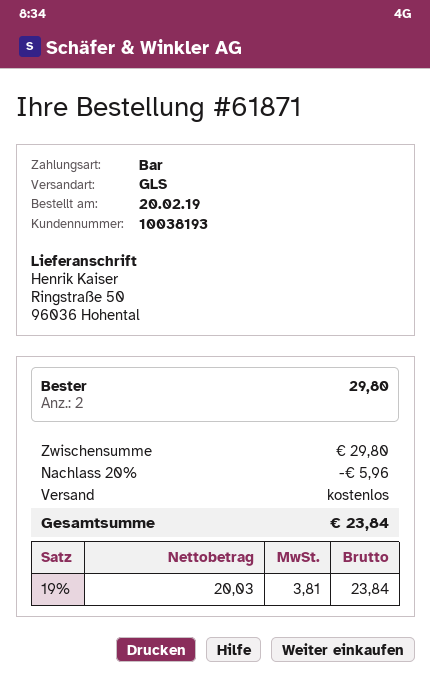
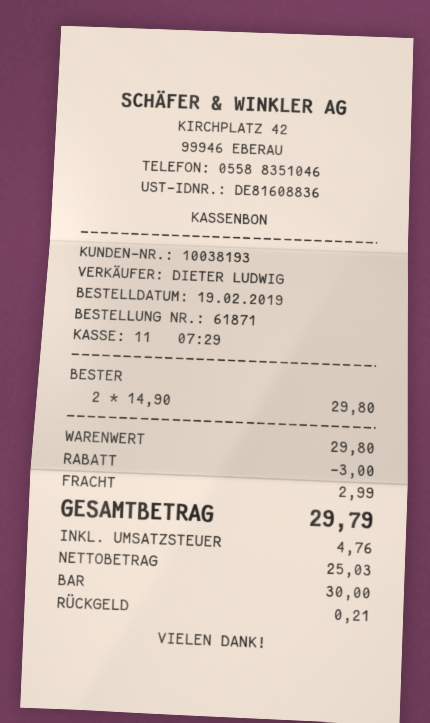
order date: 2019-02-20 -> 2019-02-19
discount: 5.96 -> 3.00
shipping: 0.00 -> 2.99
net: 20.03 -> 25.03
tax: 3.81 -> 4.76
total: 23.84 -> 29.79

